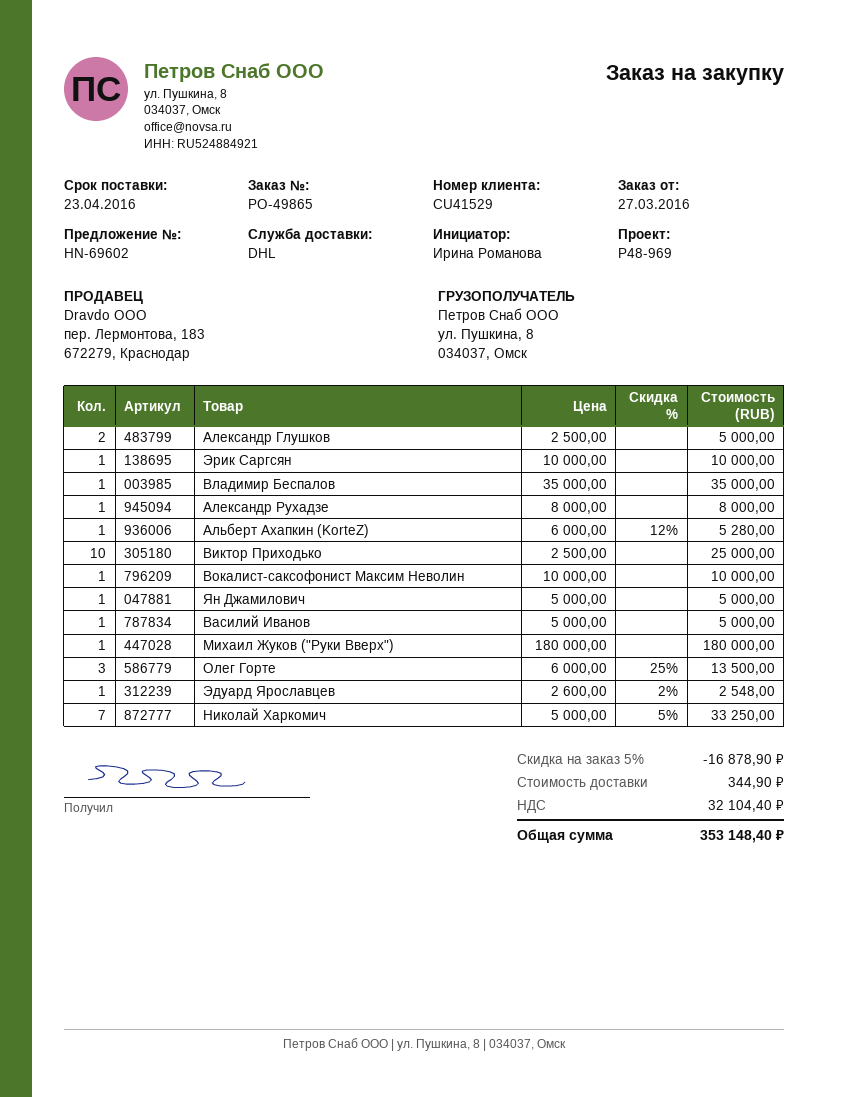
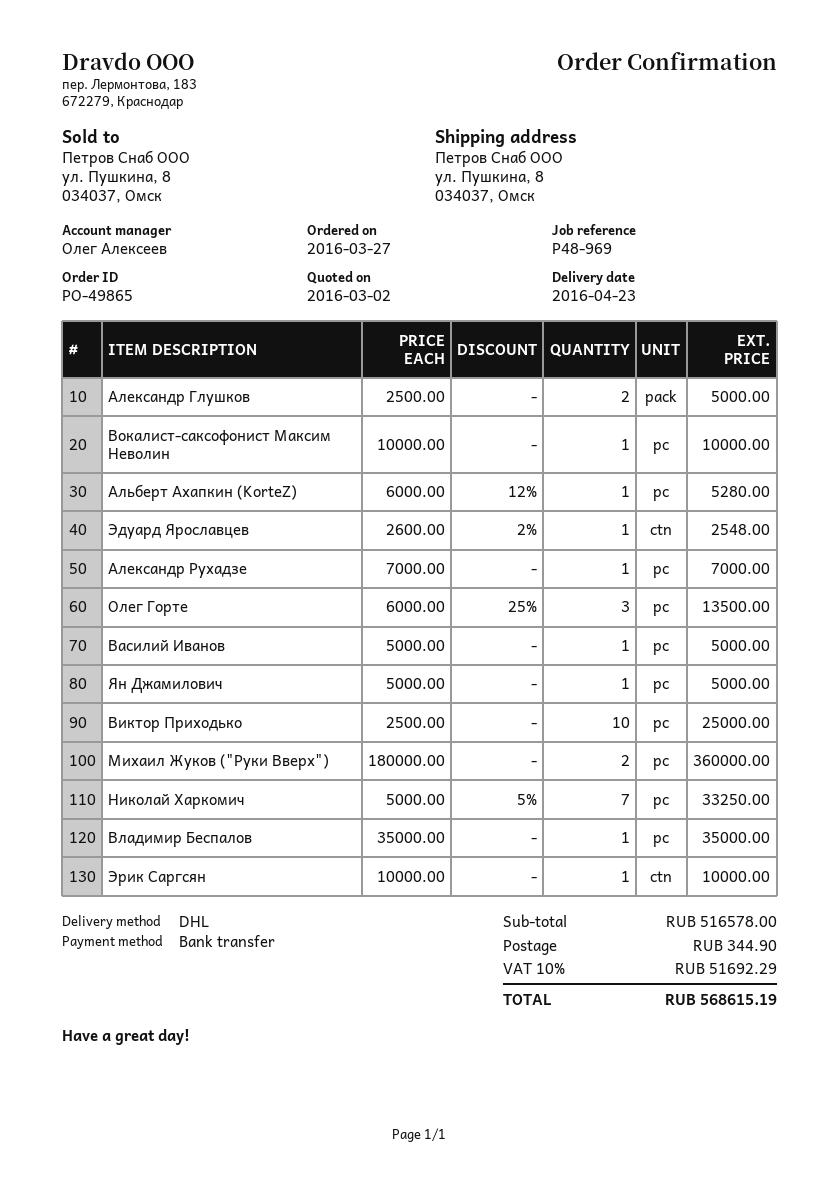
Александр Рухадзе: 1 x 8000.00 = 8000.00 -> 1 x 7000.00 = 7000.00
Михаил Жуков ("Руки Вверх"): 1 x 180000.00 = 180000.00 -> 2 x 180000.00 = 360000.00
discount: 5% = 16878.90 -> none
tax: 32104.40 -> 51692.29
total: 353148.40 -> 568615.19

